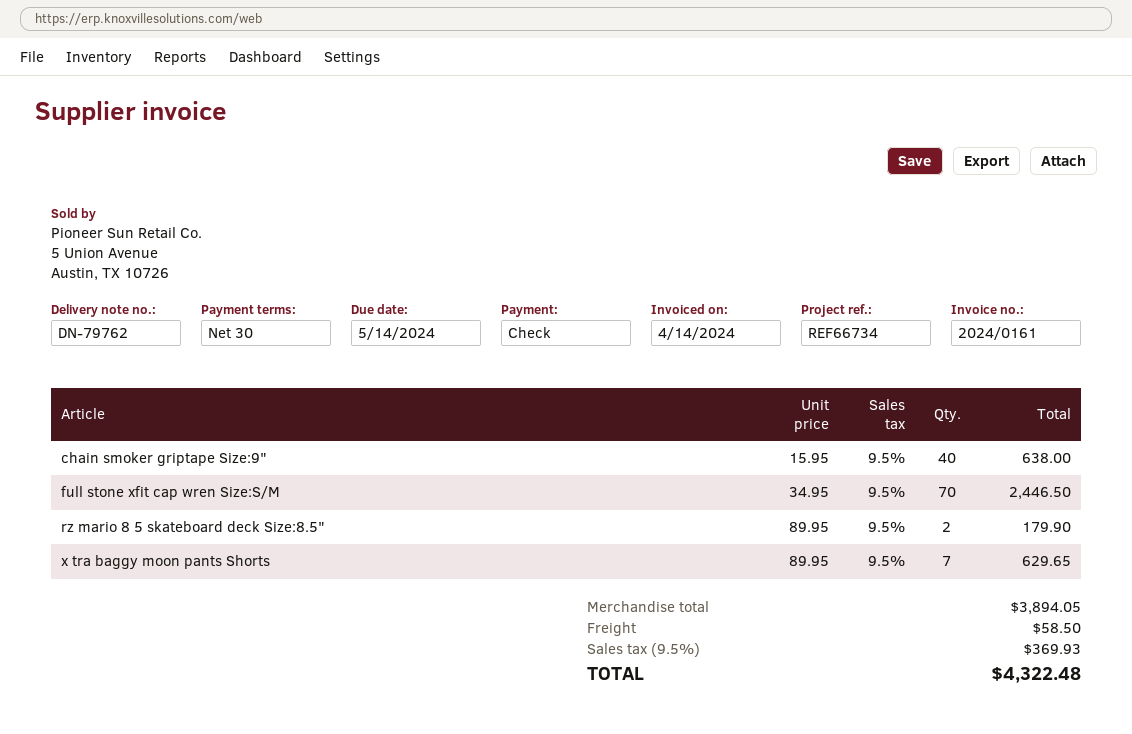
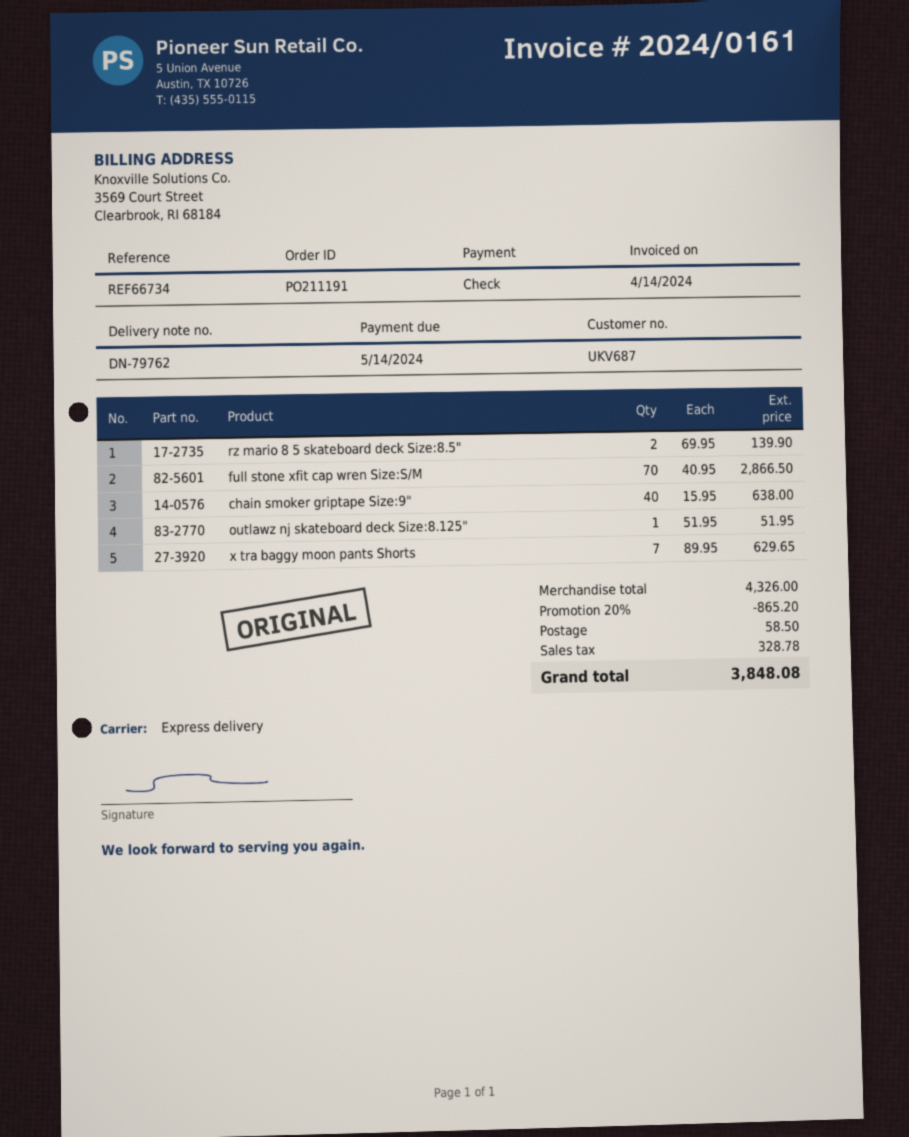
full stone xfit cap wren Size:S/M: 70 x 34.95 = 2446.50 -> 70 x 40.95 = 2866.50
rz mario 8 5 skateboard deck Size:8.5": 2 x 89.95 = 179.90 -> 2 x 69.95 = 139.90
outlawz nj skateboard deck Size:8.125": none -> 1 x 51.95 = 51.95
subtotal: 3894.05 -> 4326.00
discount: none -> 20% = 865.20
tax: 369.93 -> 328.78
total: 4322.48 -> 3848.08

